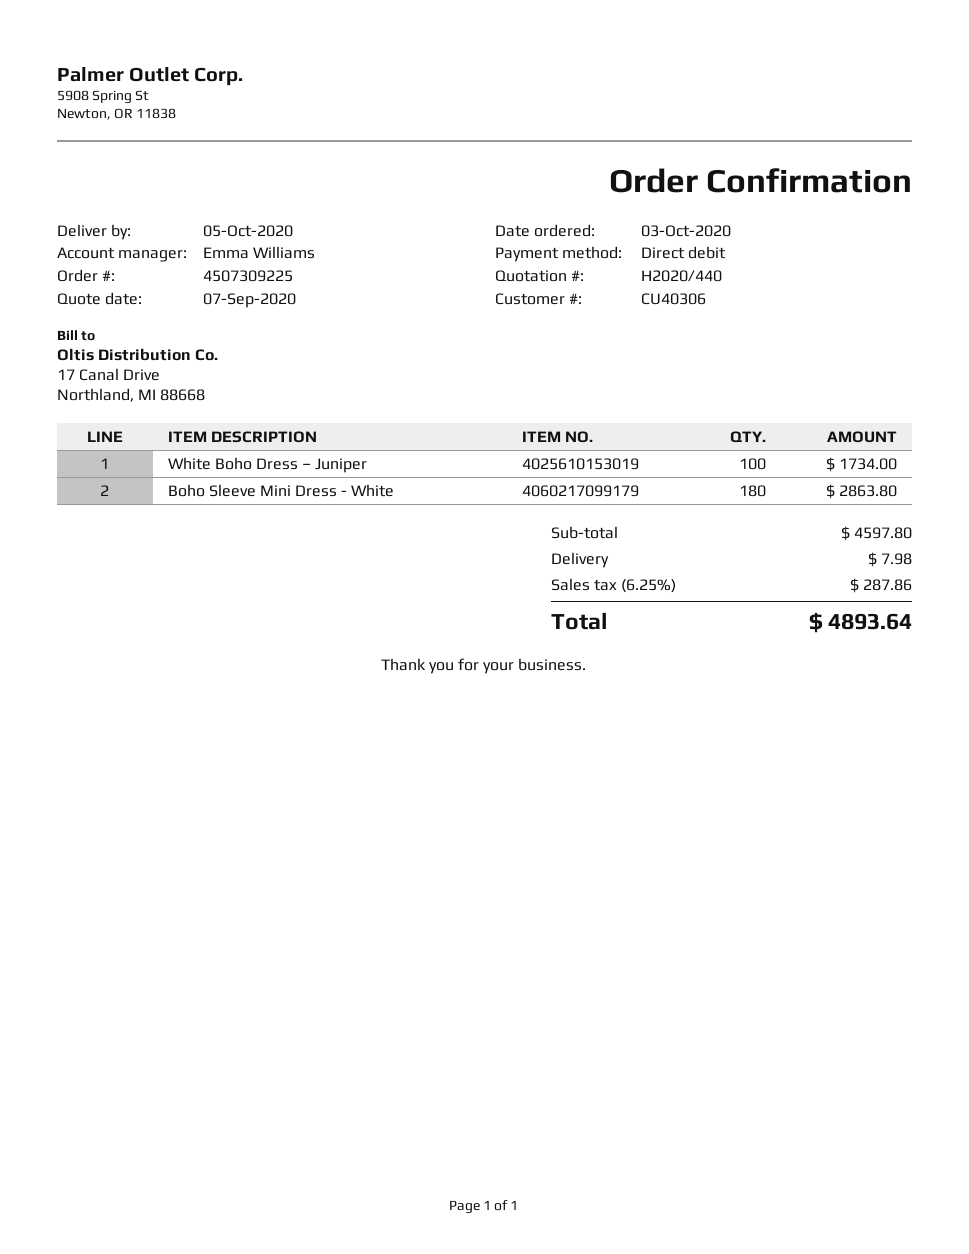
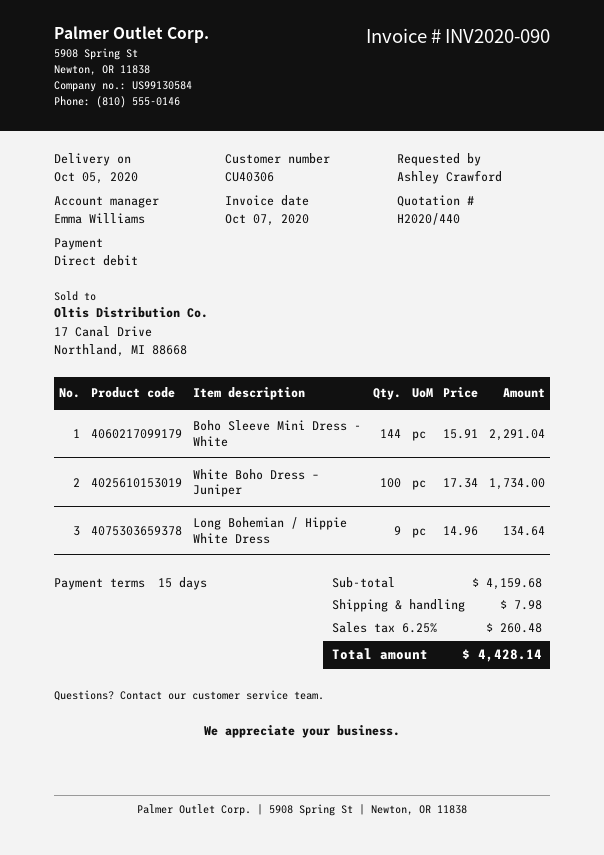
Boho Sleeve Mini Dress - White: 180 for 2863.80 -> 144 for 2291.04
Long Bohemian / Hippie White Dress: none -> 9 for 134.64
subtotal: 4597.80 -> 4159.68
tax: 6.25% = 287.86 -> 6.25% = 260.48
total: 4893.64 -> 4428.14

